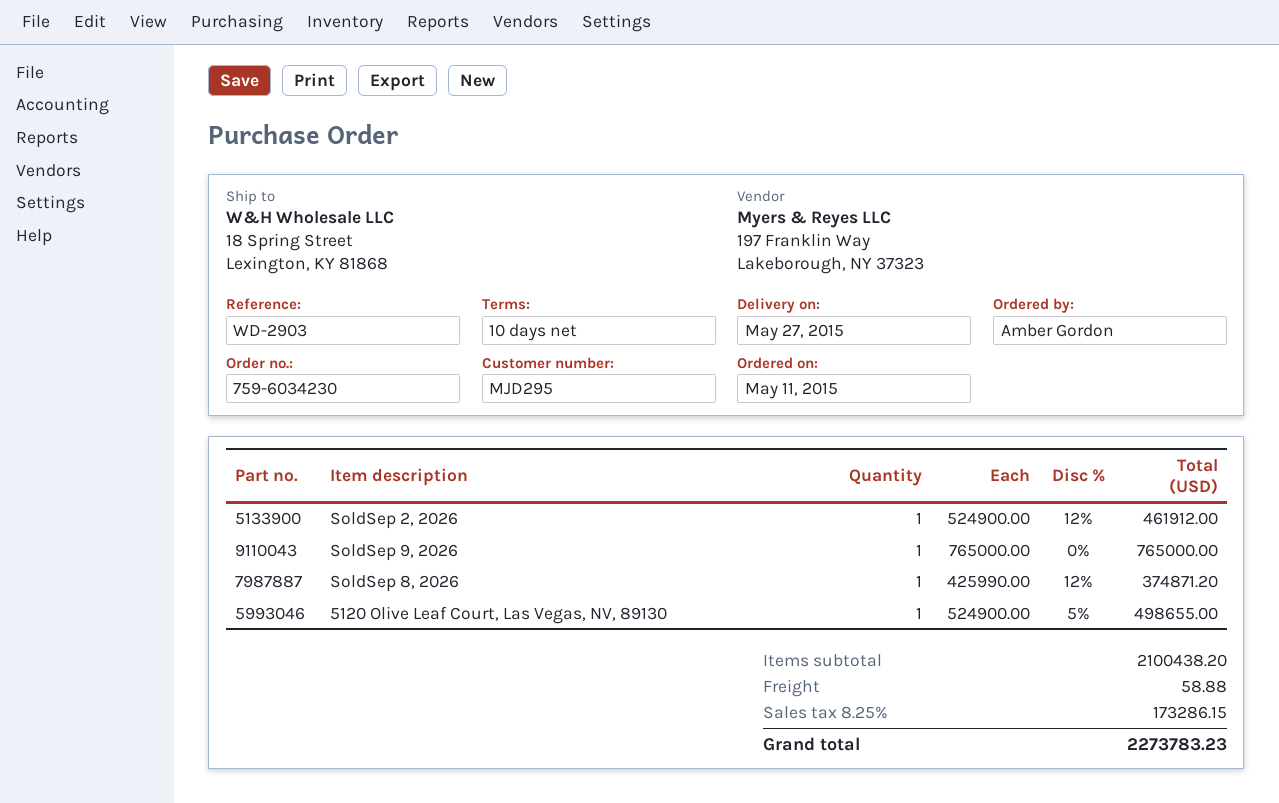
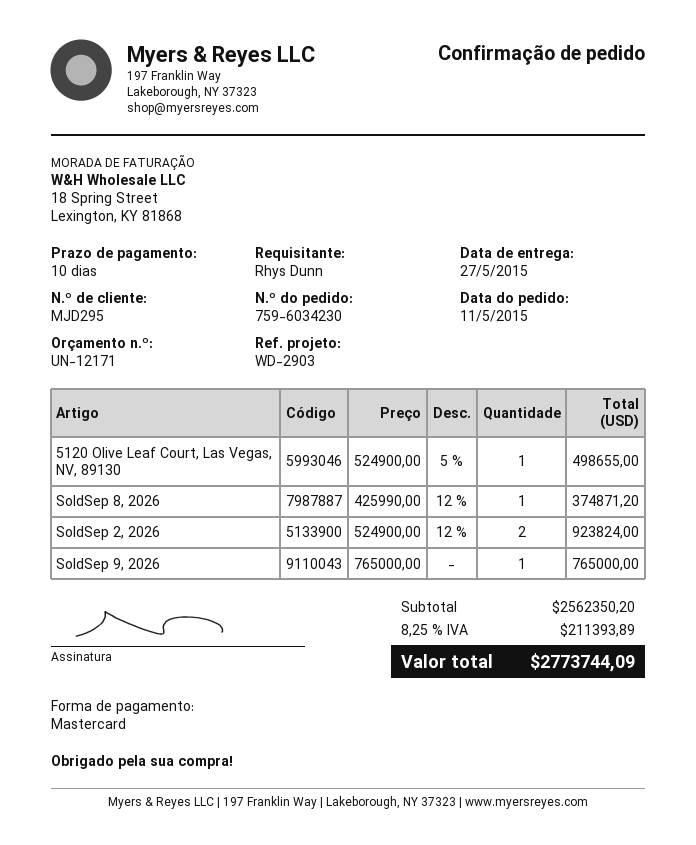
ordered by: Amber Gordon -> Rhys Dunn
SoldSep 2, 2026: 1 x 524900.00 - 12% = 461912.00 -> 2 x 524900.00 - 12% = 923824.00
subtotal: 2100438.20 -> 2562350.20
shipping: 58.88 -> none
tax: 8.25% = 173286.15 -> 8.25% = 211393.89
total: 2273783.23 -> 2773744.09

